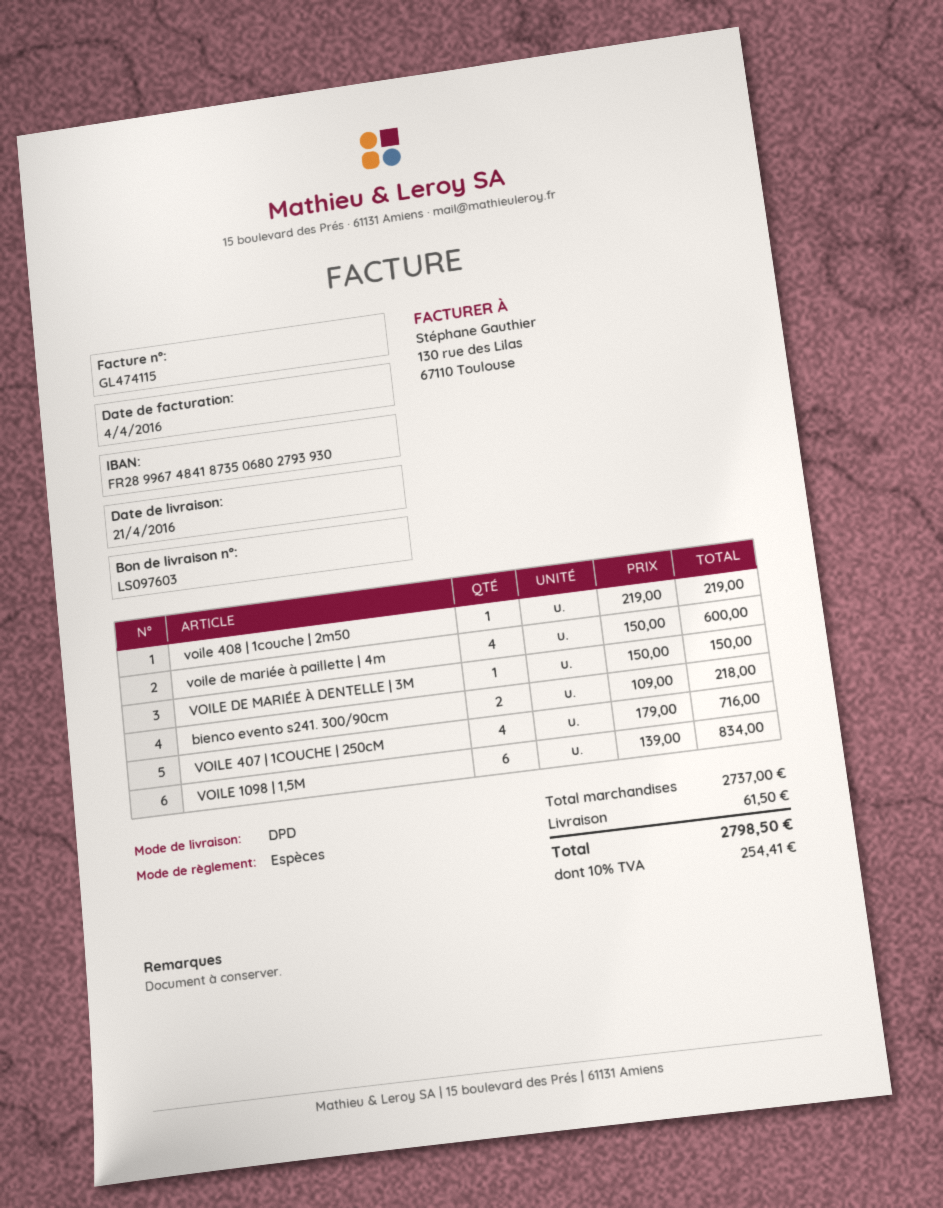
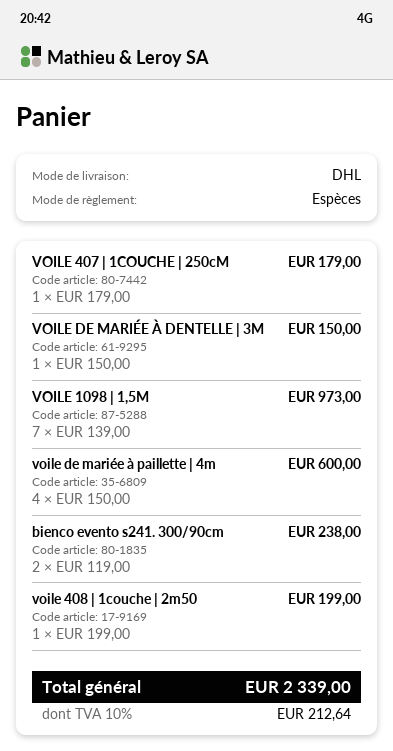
shipping method: DPD -> DHL
voile 408 | 1couche | 2m50: 1 x 219.00 = 219.00 -> 1 x 199.00 = 199.00
bienco evento s241. 300/90cm: 2 x 109.00 = 218.00 -> 2 x 119.00 = 238.00
VOILE 407 | 1COUCHE | 250cM: 4 x 179.00 = 716.00 -> 1 x 179.00 = 179.00
VOILE 1098 | 1,5M: 6 x 139.00 = 834.00 -> 7 x 139.00 = 973.00
shipping: 61.50 -> none
tax: 10% = 254.41 -> 10% = 212.64
total: 2798.50 -> 2339.00

